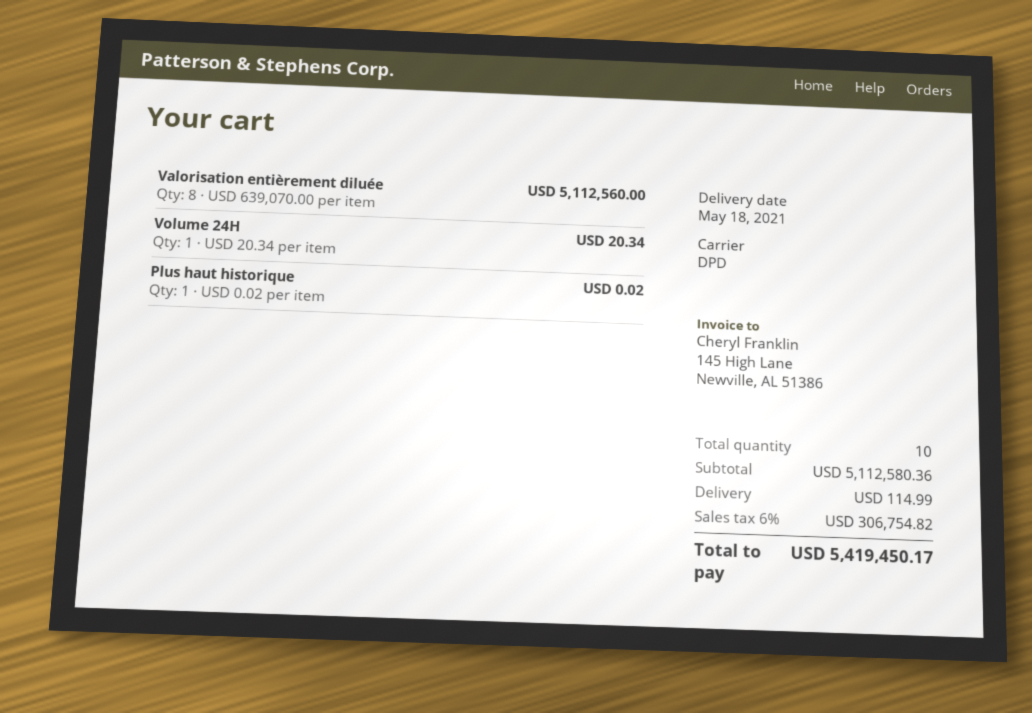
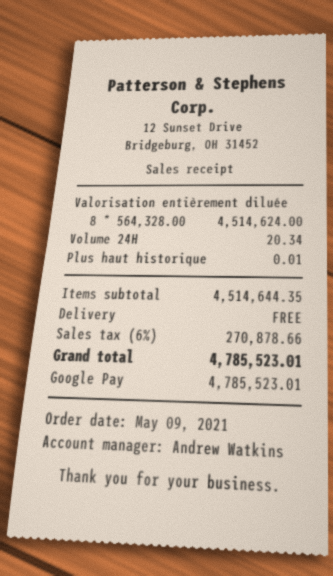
Valorisation entièrement diluée: 8 x 639070.00 = 5112560.00 -> 8 x 564328.00 = 4514624.00
Plus haut historique: 1 x 0.02 = 0.02 -> 1 x 0.01 = 0.01
subtotal: 5112580.36 -> 4514644.35
shipping: 114.99 -> 0.00
tax: 6% = 306754.82 -> 6% = 270878.66
total: 5419450.17 -> 4785523.01

